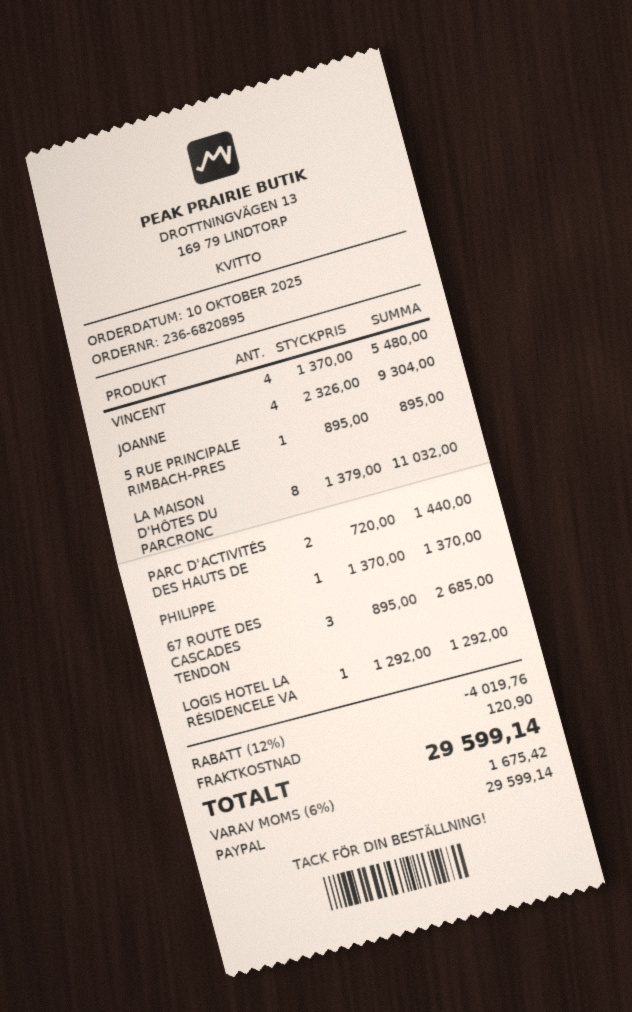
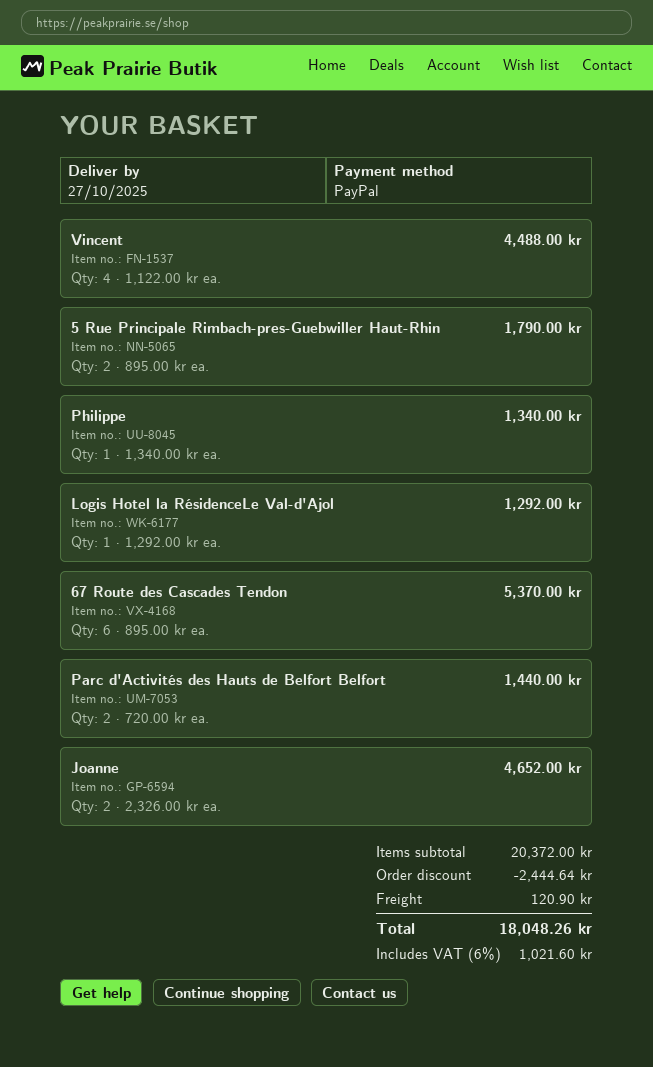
VINCENT: 4 x 1370.00 = 5480.00 -> 4 x 1122.00 = 4488.00
JOANNE: 4 x 2326.00 = 9304.00 -> 2 x 2326.00 = 4652.00
5 RUE PRINCIPALE RIMBACH-PRES: 1 x 895.00 = 895.00 -> 2 x 895.00 = 1790.00
LA MAISON D'HÔTES DU PARCRONC: 8 x 1379.00 = 11032.00 -> none
PHILIPPE: 1 x 1370.00 = 1370.00 -> 1 x 1340.00 = 1340.00
67 ROUTE DES CASCADES TENDON: 3 x 895.00 = 2685.00 -> 6 x 895.00 = 5370.00
discount: 4019.76 -> 2444.64
tax: 6% = 1675.42 -> 6% = 1021.60
total: 29599.14 -> 18048.26

